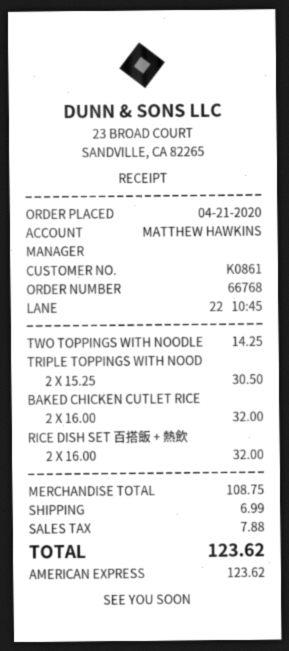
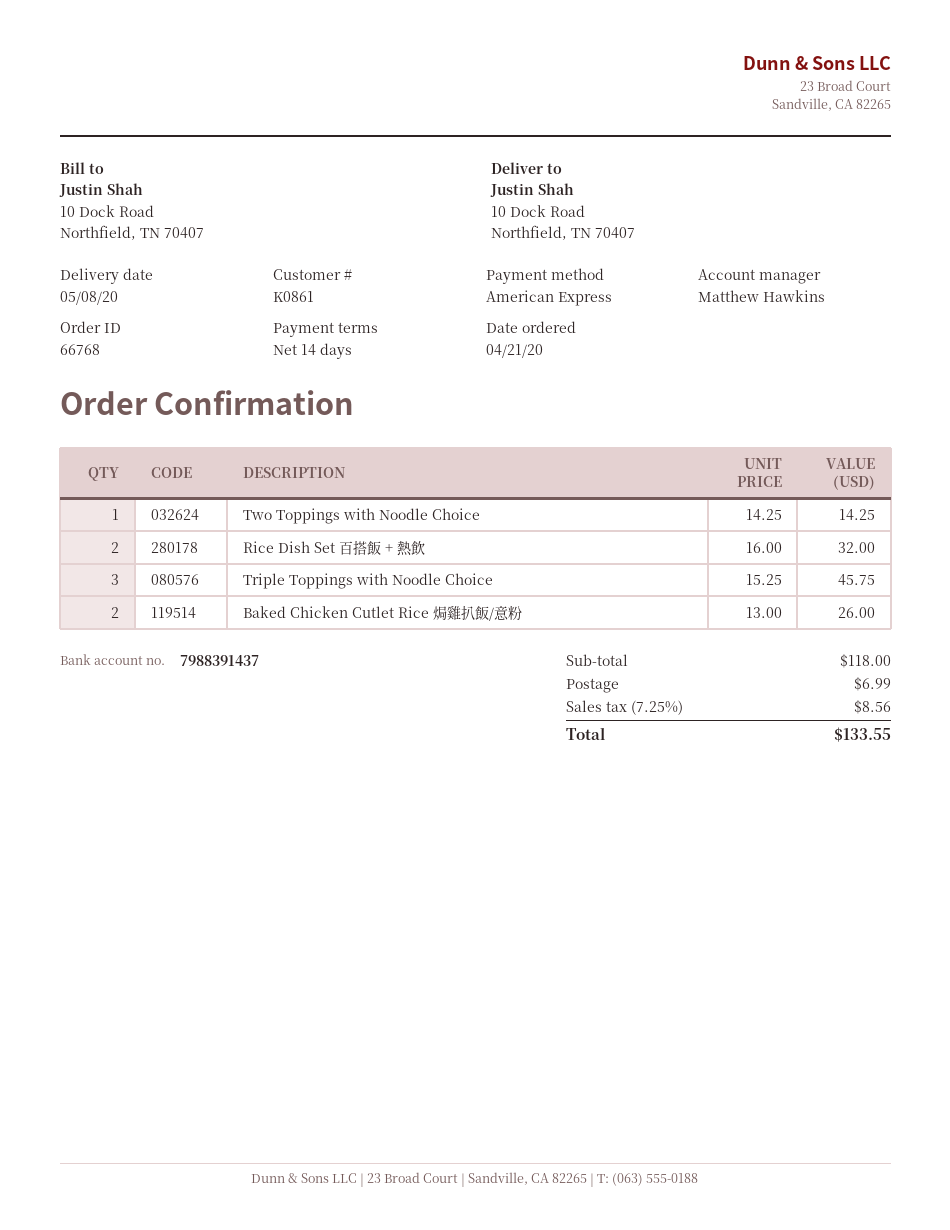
TRIPLE TOPPINGS WITH NOOD: 2 x 15.25 = 30.50 -> 3 x 15.25 = 45.75
BAKED CHICKEN CUTLET RICE: 2 x 16.00 = 32.00 -> 2 x 13.00 = 26.00
subtotal: 108.75 -> 118.00
tax: 7.88 -> 8.56
total: 123.62 -> 133.55

